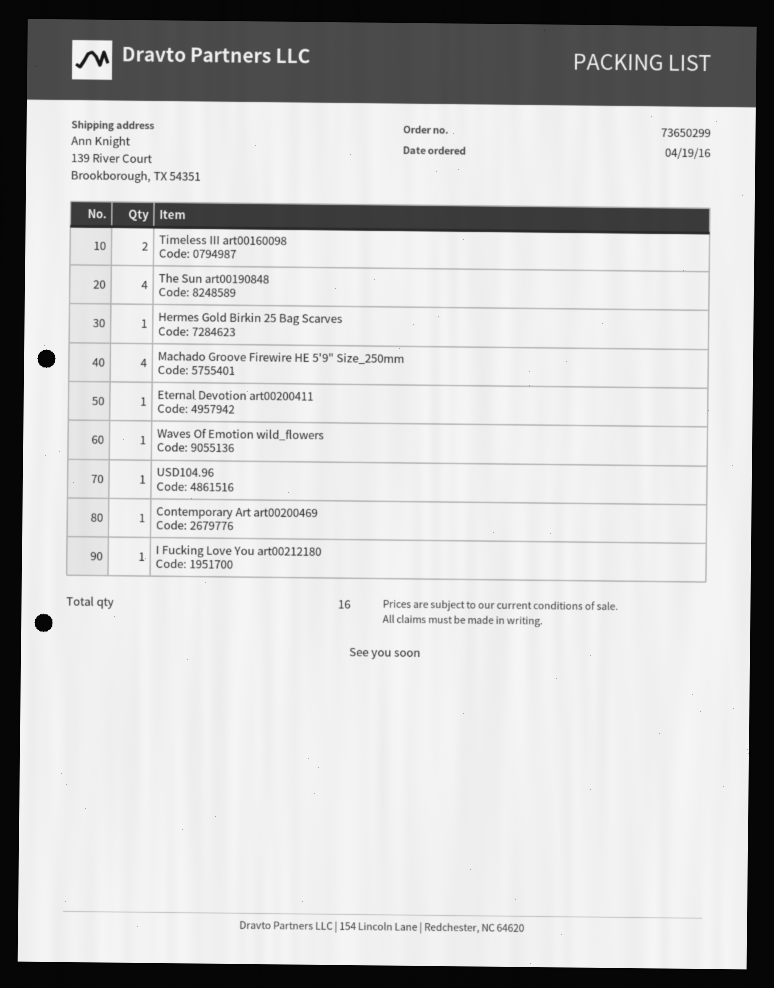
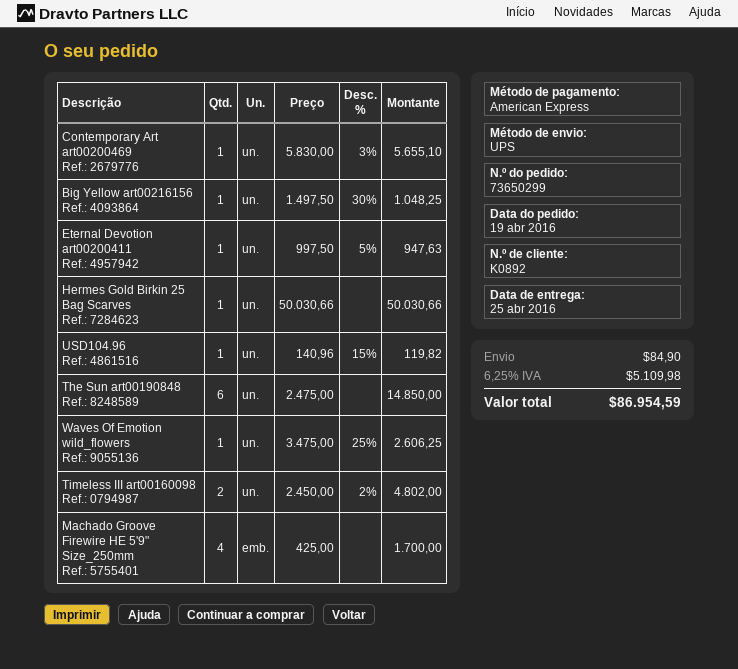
The Sun art00190848: 4 -> 6
I Fucking Love You art00212180: 1 -> none
Big Yellow art00216156: none -> 1

